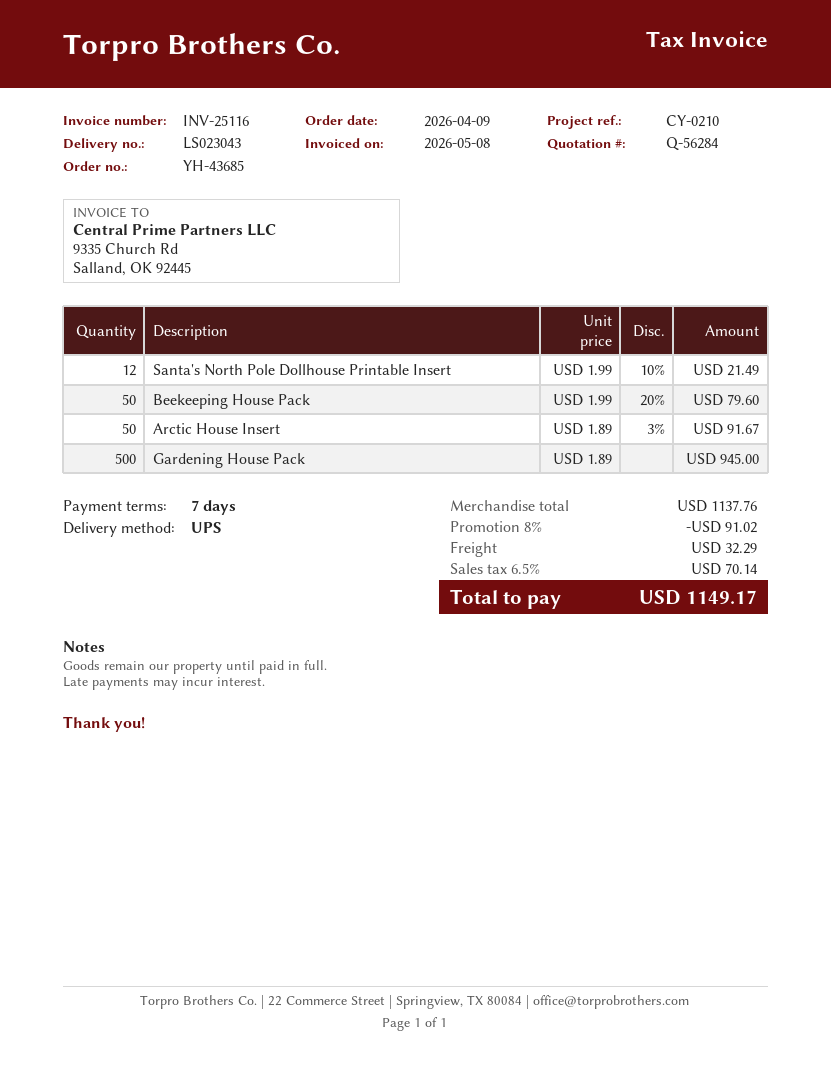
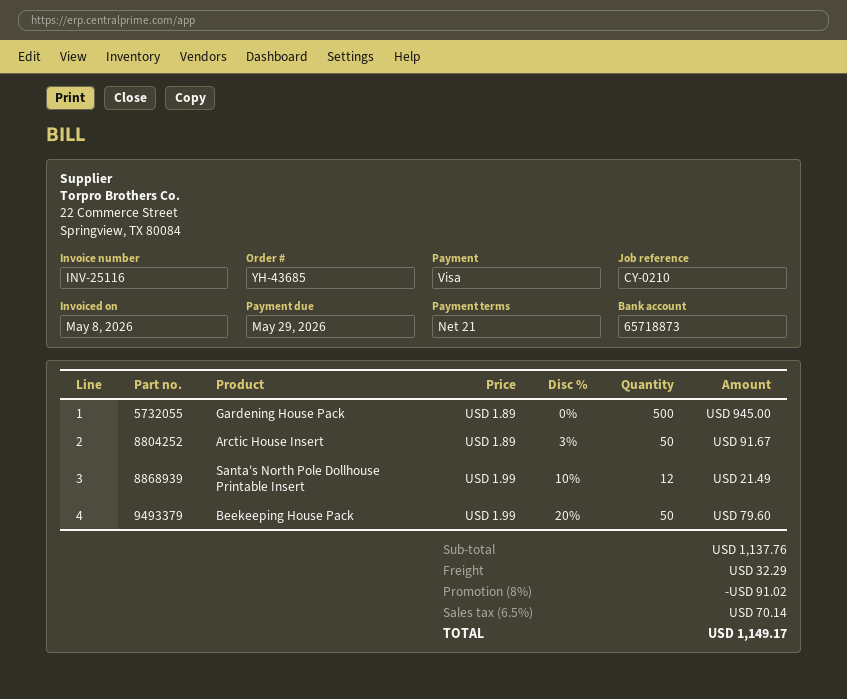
payment terms: 7 days -> 21 days

